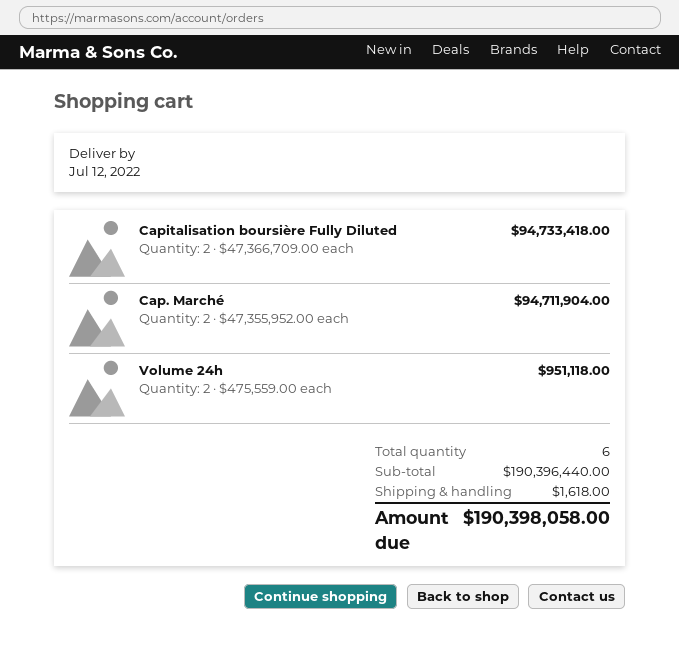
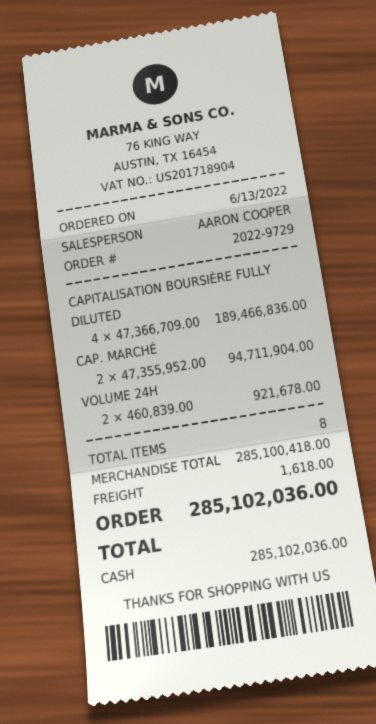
Capitalisation boursière Fully Diluted: 2 x 47366709.00 = 94733418.00 -> 4 x 47366709.00 = 189466836.00
Volume 24h: 2 x 475559.00 = 951118.00 -> 2 x 460839.00 = 921678.00
total quantity: 6 -> 8
subtotal: 190396440.00 -> 285100418.00
total: 190398058.00 -> 285102036.00

